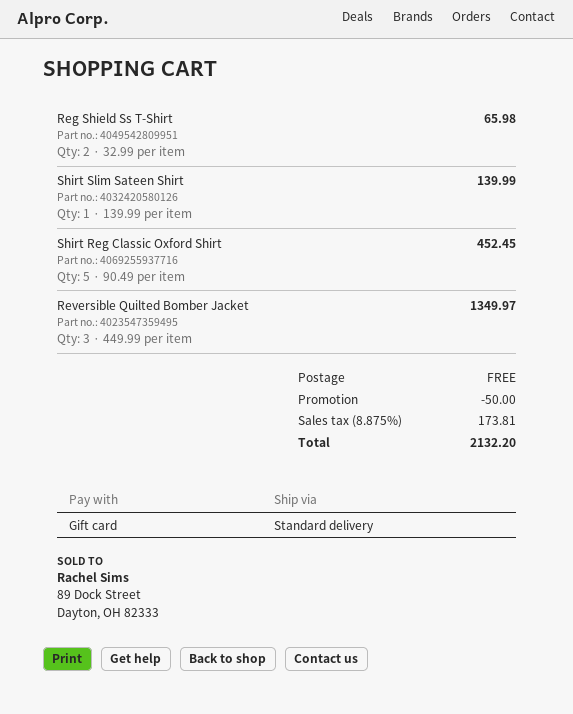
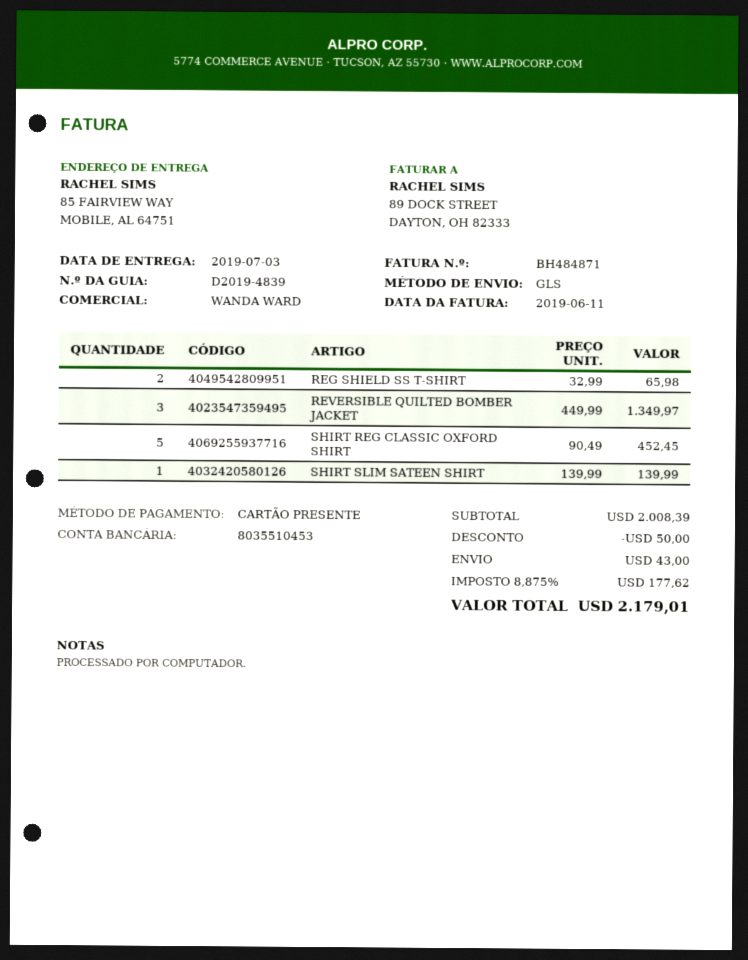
shipping method: standard -> GLS
shipping: 0.00 -> 43.00
tax: 8.875% = 173.81 -> 8.875% = 177.62
total: 2132.20 -> 2179.01

